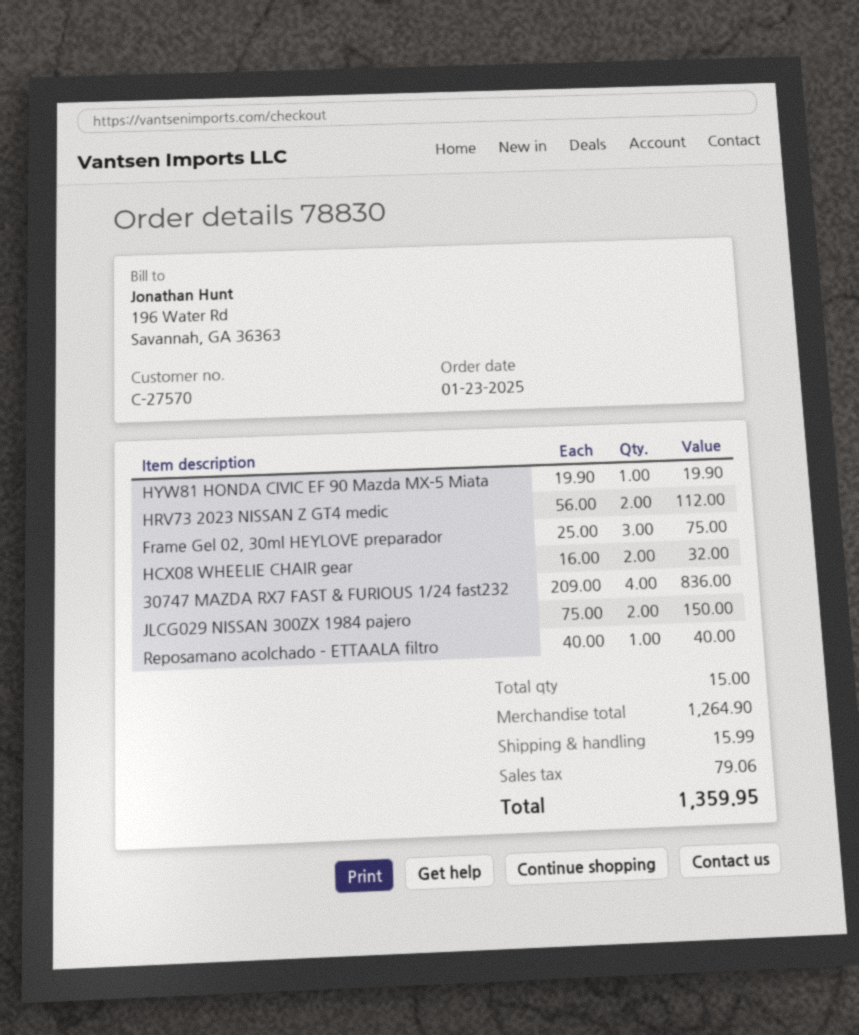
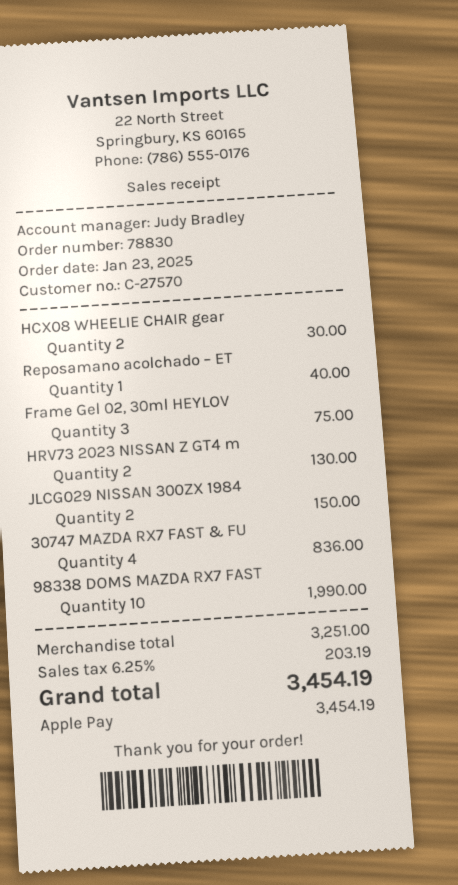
HYW81 HONDA CIVIC EF 90 Mazda MX-5 Miata: 1 for 19.90 -> none
HRV73 2023 NISSAN Z GT4 medic: 2 for 112.00 -> 2 for 130.00
HCX08 WHEELIE CHAIR gear: 2 for 32.00 -> 2 for 30.00
98338 DOMS MAZDA RX7 FAST: none -> 10 for 1990.00
subtotal: 1264.90 -> 3251.00
shipping: 15.99 -> none
tax: 79.06 -> 203.19
total: 1359.95 -> 3454.19

